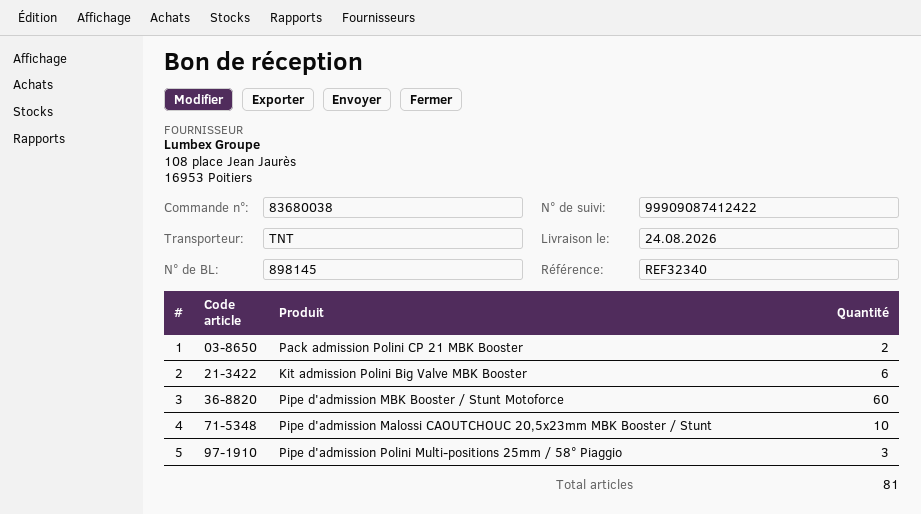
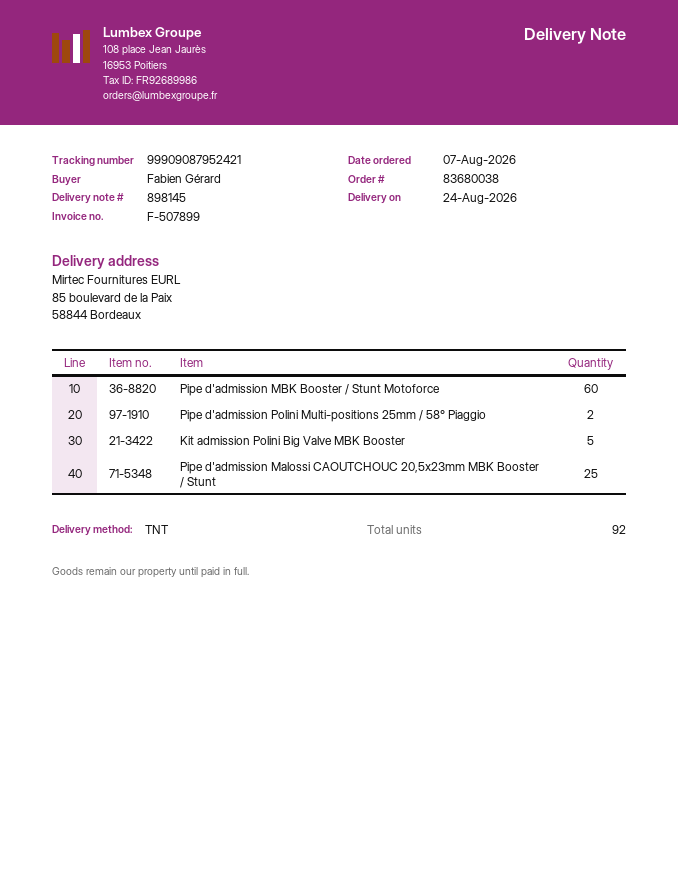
tracking number: 99909087412422 -> 99909087952421
Pack admission Polini CP 21 MBK Booster: 2 -> none
Kit admission Polini Big Valve MBK Booster: 6 -> 5
Pipe d'admission Malossi CAOUTCHOUC 20,5x23mm MBK Booster / Stunt: 10 -> 25
Pipe d'admission Polini Multi-positions 25mm / 58° Piaggio: 3 -> 2
total quantity: 81 -> 92

